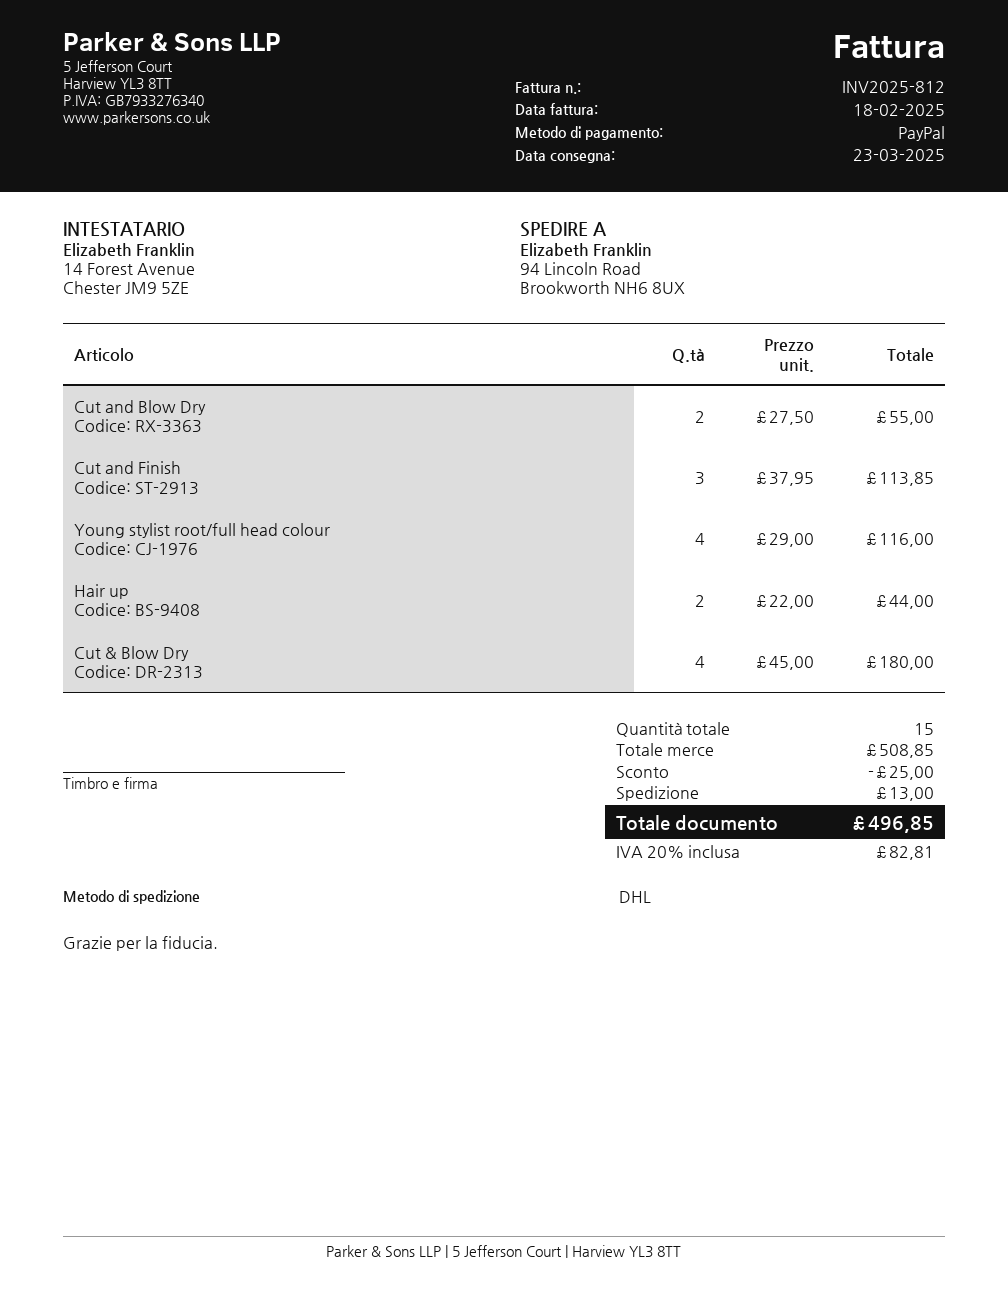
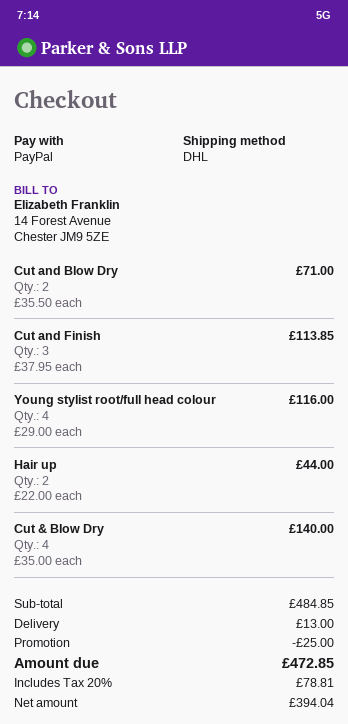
Cut and Blow Dry: 2 x 27.50 = 55.00 -> 2 x 35.50 = 71.00
Cut & Blow Dry: 4 x 45.00 = 180.00 -> 4 x 35.00 = 140.00
subtotal: 508.85 -> 484.85
tax: 20% = 82.81 -> 20% = 78.81
total: 496.85 -> 472.85

